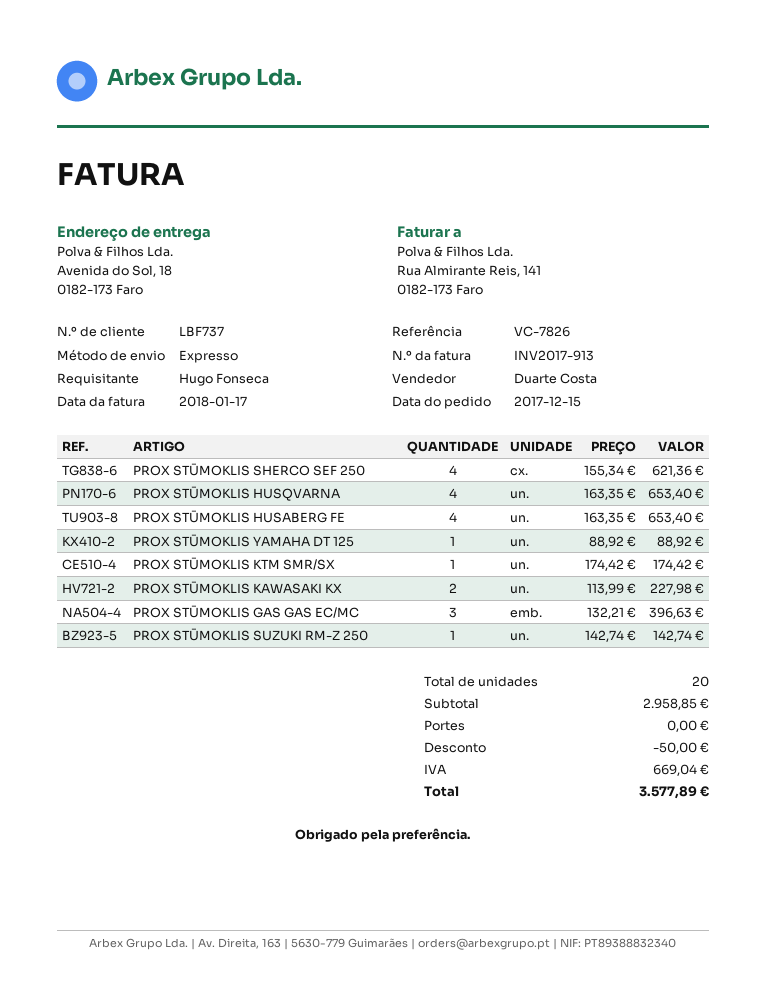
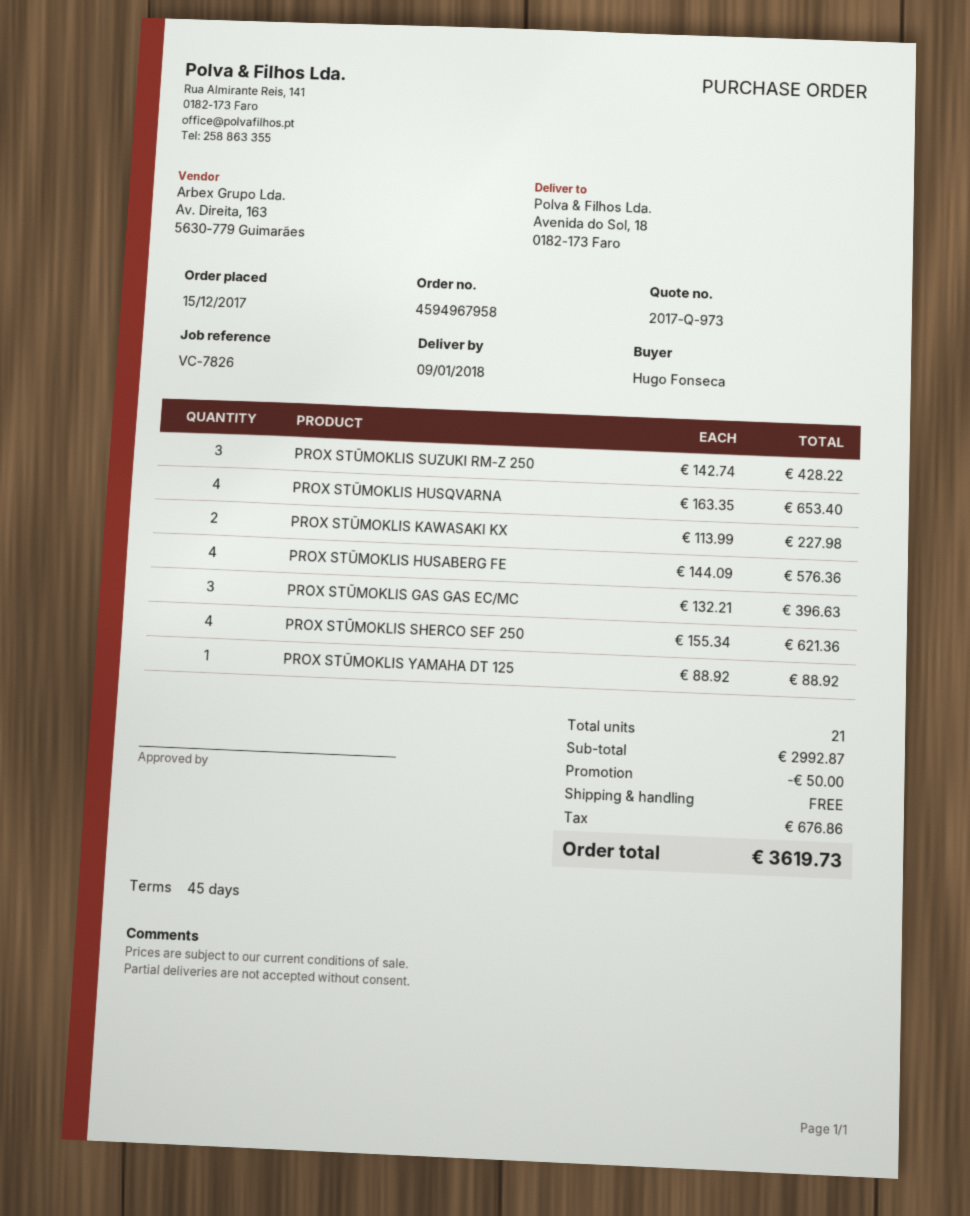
PROX STŪMOKLIS HUSABERG FE: 4 x 163.35 = 653.40 -> 4 x 144.09 = 576.36
PROX STŪMOKLIS KTM SMR/SX: 1 x 174.42 = 174.42 -> none
PROX STŪMOKLIS SUZUKI RM-Z 250: 1 x 142.74 = 142.74 -> 3 x 142.74 = 428.22
total quantity: 20 -> 21
subtotal: 2958.85 -> 2992.87
tax: 669.04 -> 676.86
total: 3577.89 -> 3619.73

